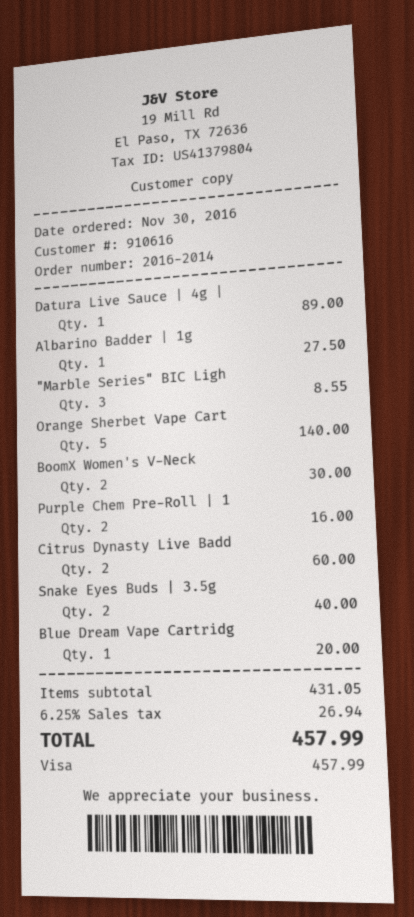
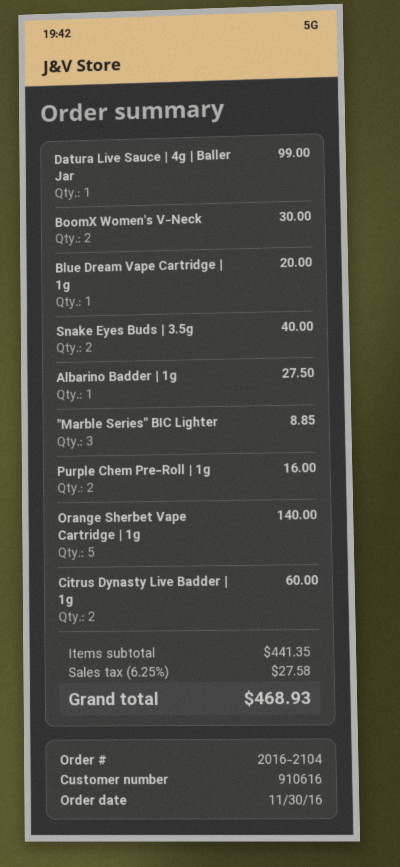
order number: 2016-2014 -> 2016-2104
Datura Live Sauce | 4g |: 1 for 89.00 -> 1 for 99.00
"Marble Series" BIC Ligh: 3 for 8.55 -> 3 for 8.85
subtotal: 431.05 -> 441.35
tax: 6.25% = 26.94 -> 6.25% = 27.58
total: 457.99 -> 468.93

